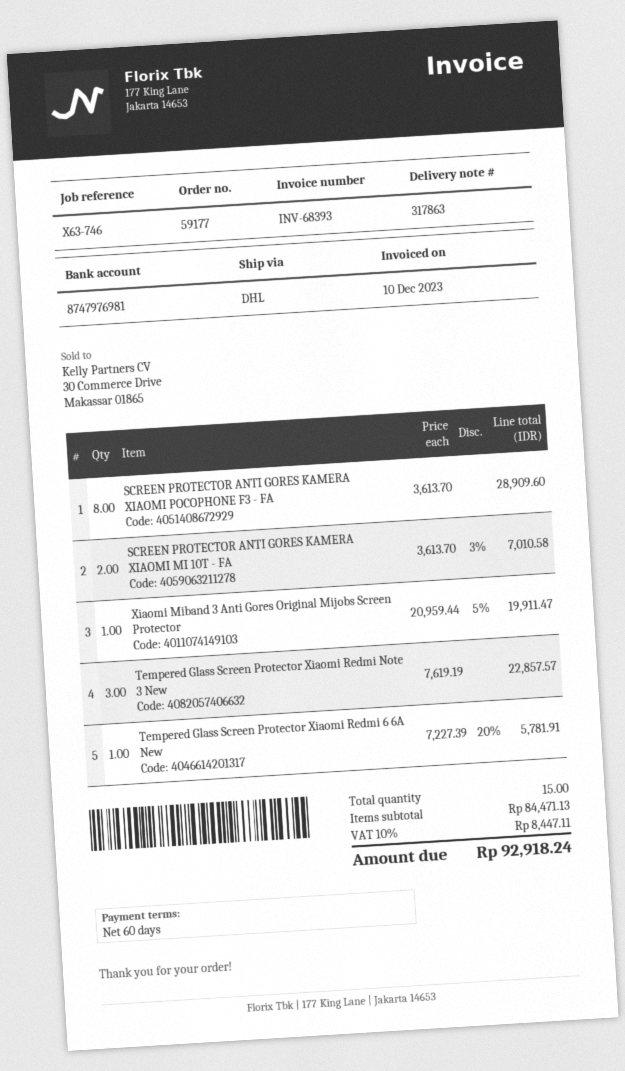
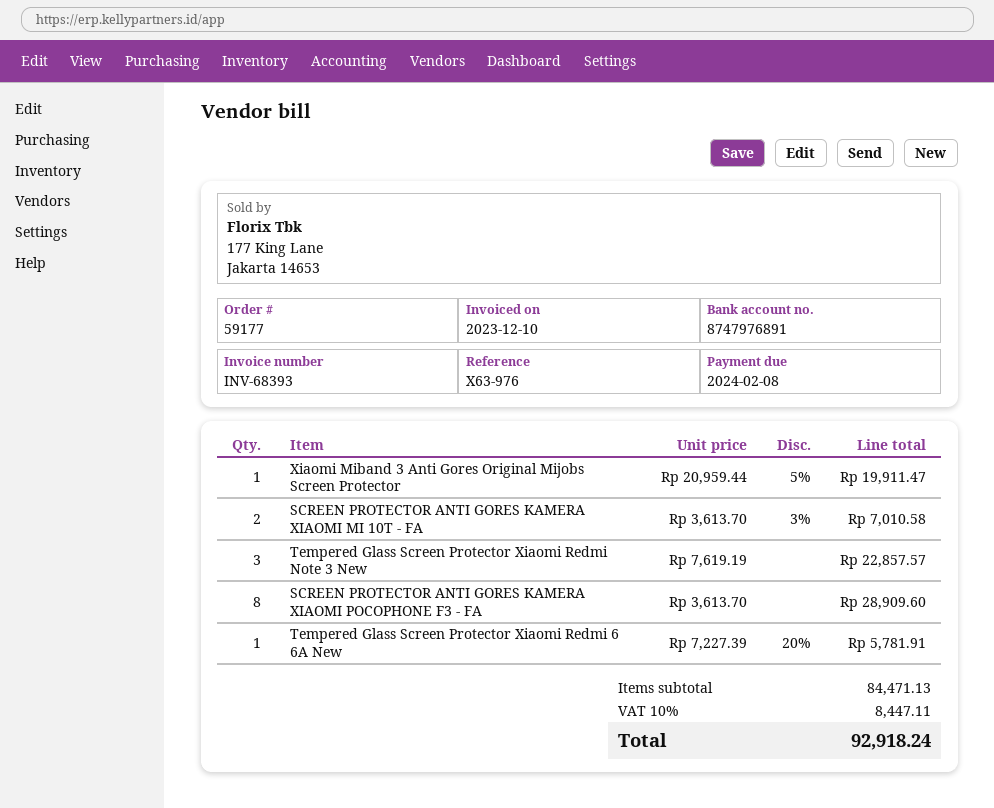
reference: X63-746 -> X63-976
bank account: 8747976981 -> 8747976891

